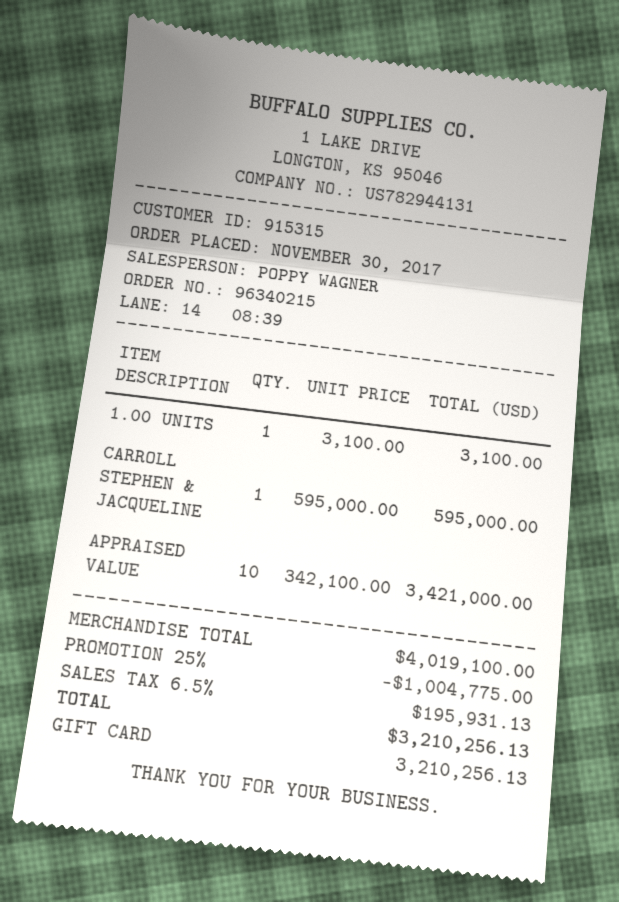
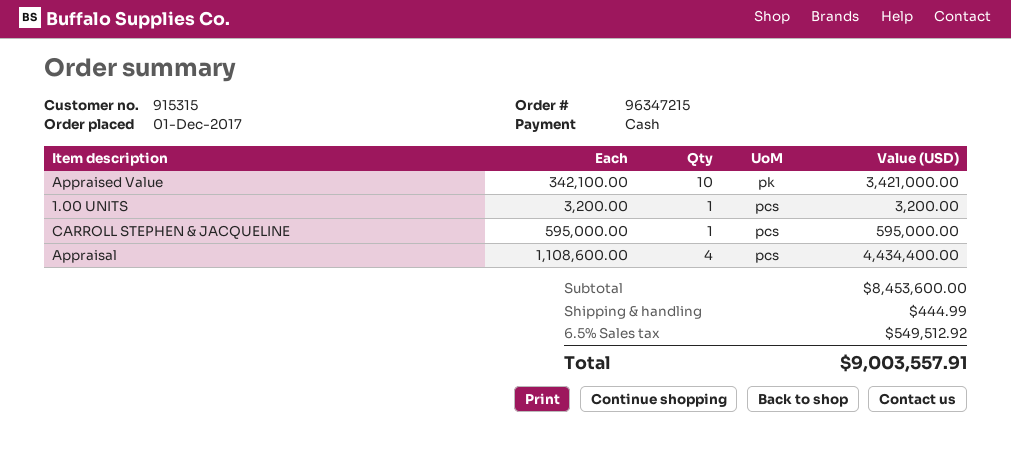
order number: 96340215 -> 96347215
order date: 2017-11-30 -> 2017-12-01
payment method: gift card -> cash
1.00 UNITS: 1 x 3100.00 = 3100.00 -> 1 x 3200.00 = 3200.00
Appraisal: none -> 4 x 1108600.00 = 4434400.00
subtotal: 4019100.00 -> 8453600.00
discount: 25% = 1004775.00 -> none
shipping: none -> 444.99
tax: 6.5% = 195931.13 -> 6.5% = 549512.92
total: 3210256.13 -> 9003557.91

